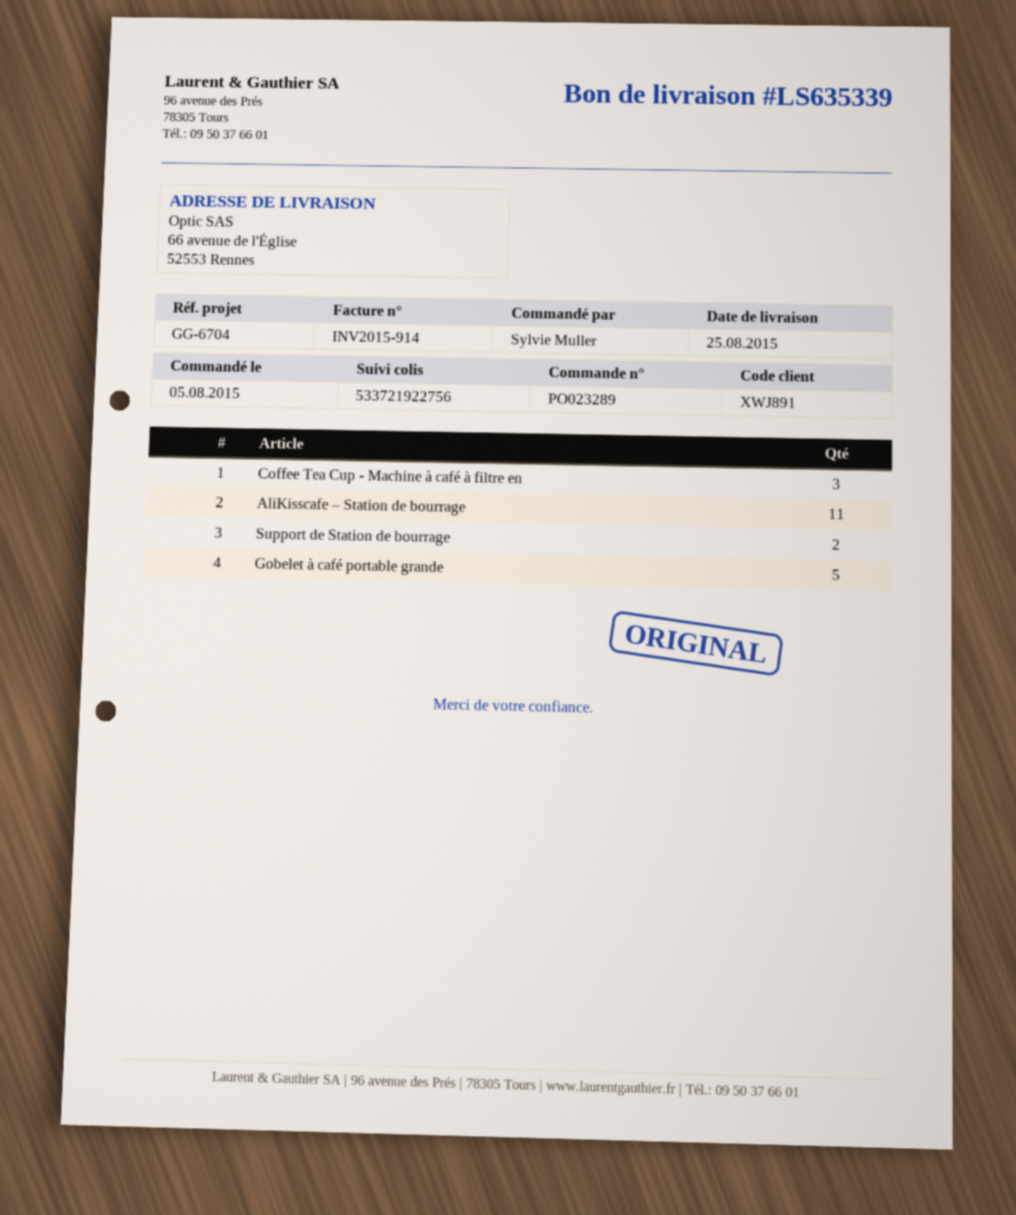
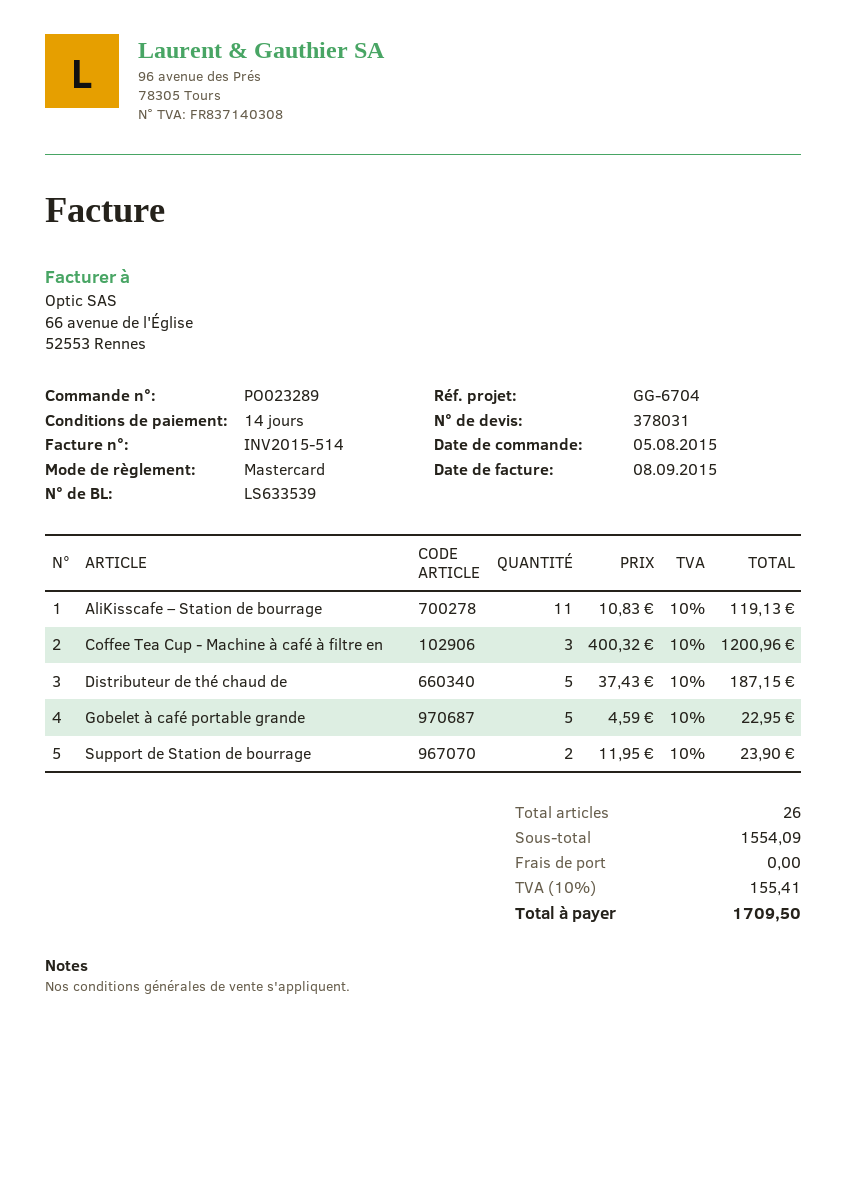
delivery note number: LS635339 -> LS633539
invoice number: INV2015-914 -> INV2015-514
Distributeur de thé chaud de: none -> 5

